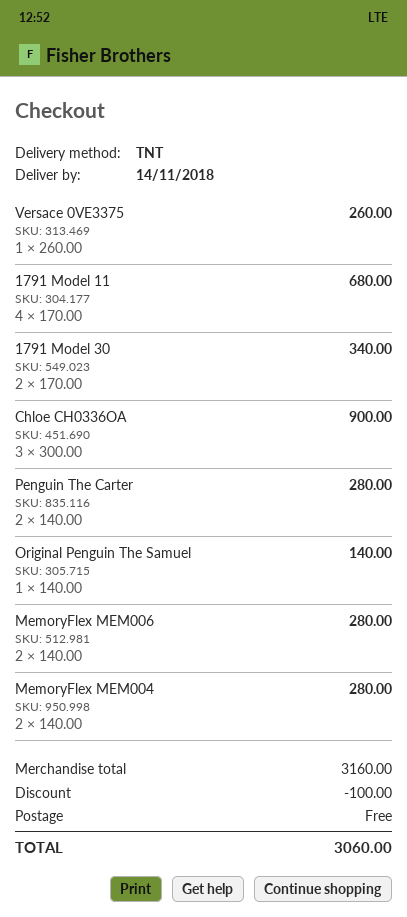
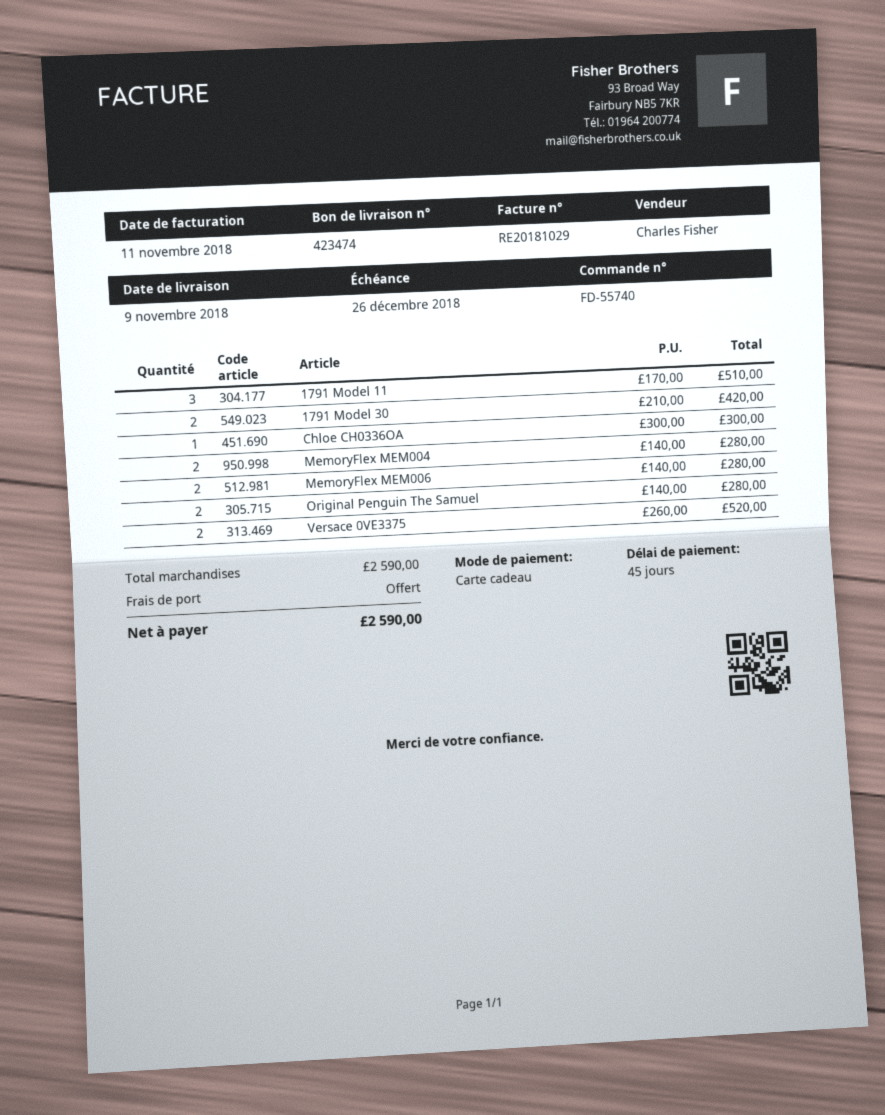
delivery date: 2018-11-14 -> 2018-11-09
Versace 0VE3375: 1 x 260.00 = 260.00 -> 2 x 260.00 = 520.00
1791 Model 11: 4 x 170.00 = 680.00 -> 3 x 170.00 = 510.00
1791 Model 30: 2 x 170.00 = 340.00 -> 2 x 210.00 = 420.00
Chloe CH0336OA: 3 x 300.00 = 900.00 -> 1 x 300.00 = 300.00
Penguin The Carter: 2 x 140.00 = 280.00 -> none
Original Penguin The Samuel: 1 x 140.00 = 140.00 -> 2 x 140.00 = 280.00
subtotal: 3160.00 -> 2590.00
discount: 100.00 -> none
total: 3060.00 -> 2590.00

